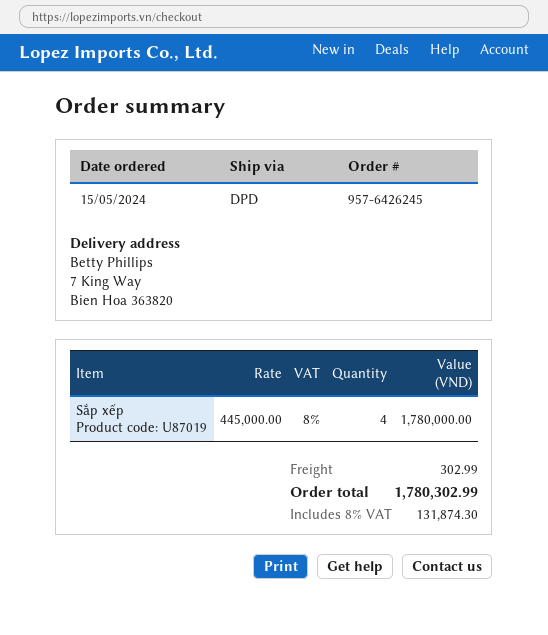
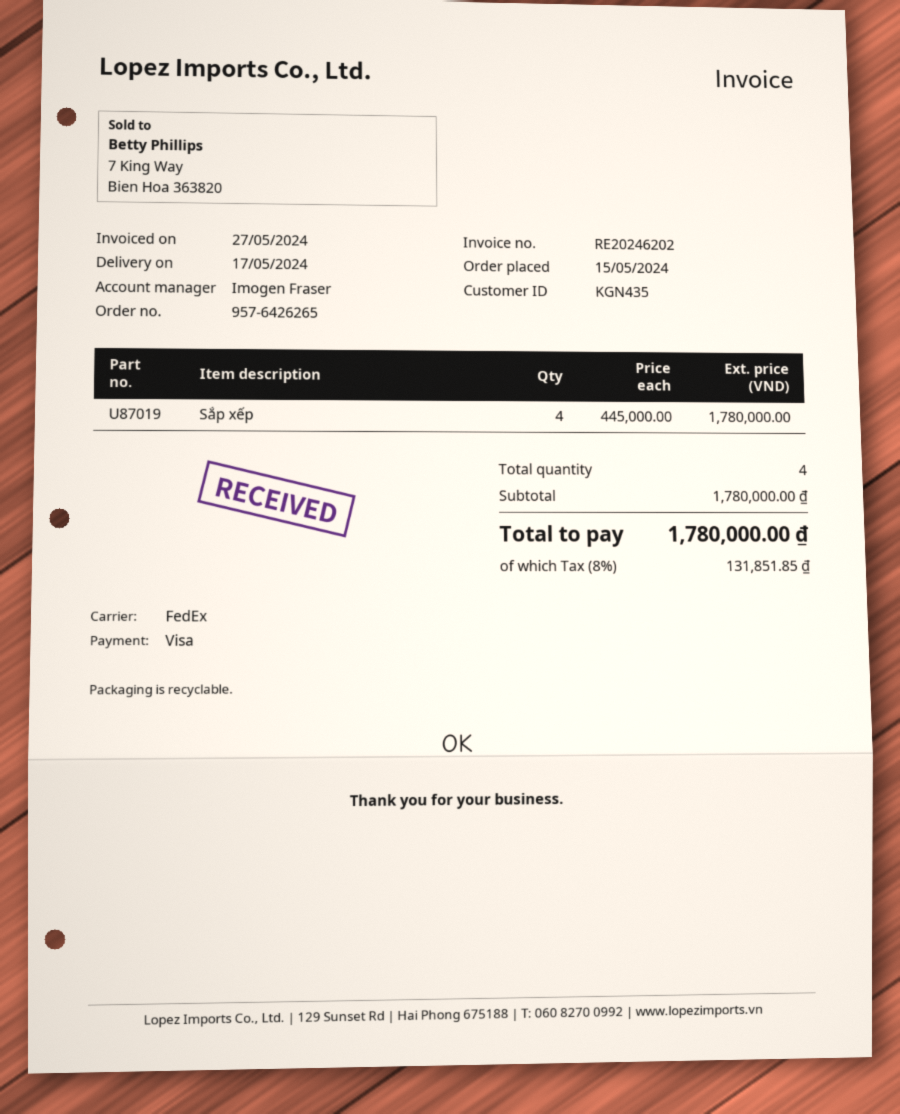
order number: 957-6426245 -> 957-6426265
shipping method: DPD -> FedEx
shipping: 302.99 -> none
tax: 8% = 131874.30 -> 8% = 131851.85
total: 1780302.99 -> 1780000.00

